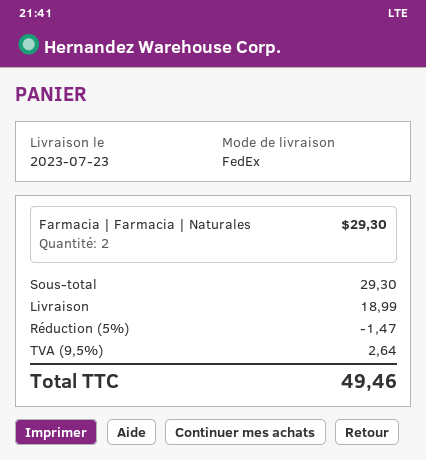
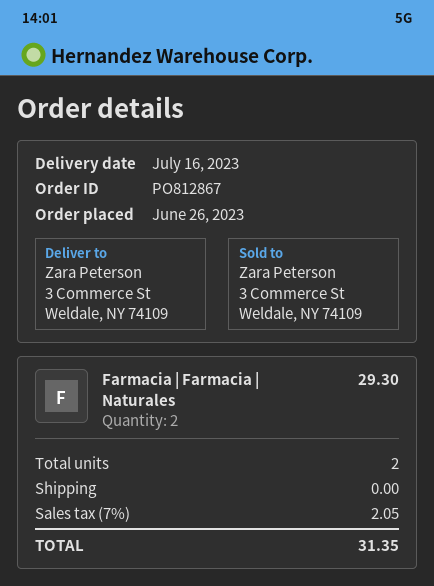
delivery date: 2023-07-23 -> 2023-07-16
discount: 5% = 1.47 -> none
shipping: 18.99 -> 0.00
tax: 9.5% = 2.64 -> 7% = 2.05
total: 49.46 -> 31.35

